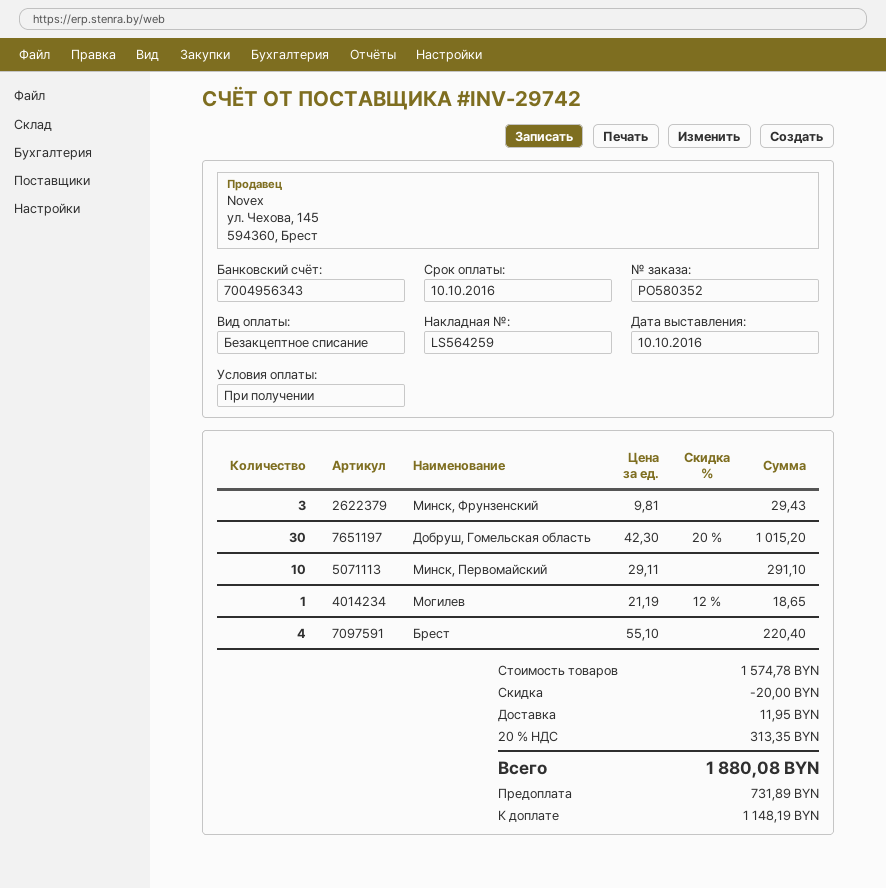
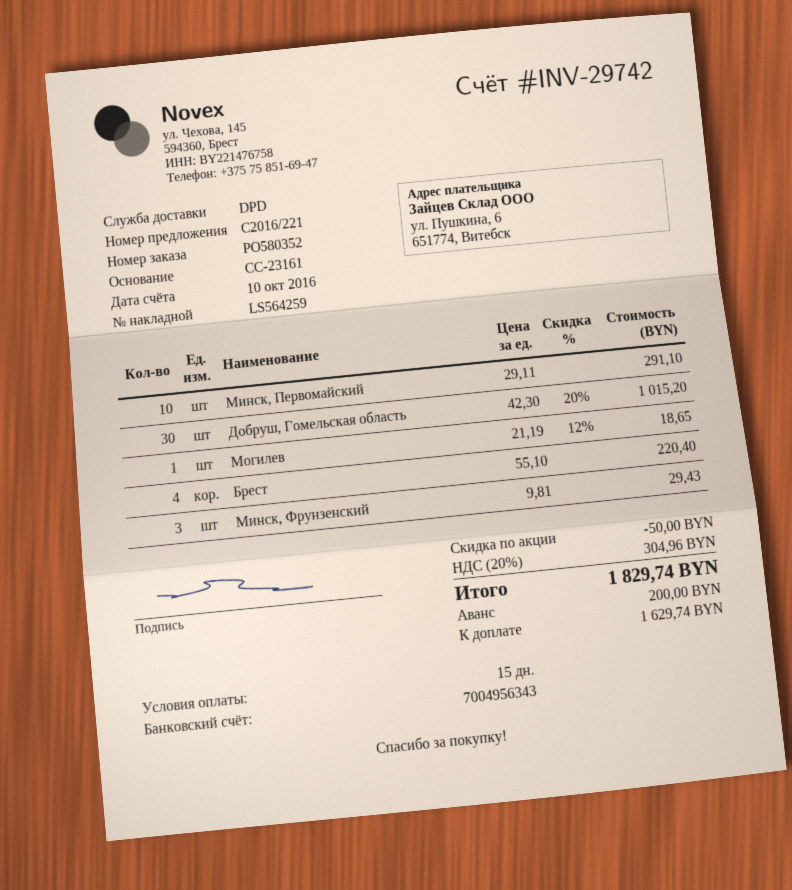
payment terms: on receipt -> 15 days
discount: 20.00 -> 50.00
shipping: 11.95 -> none
tax: 20% = 313.35 -> 20% = 304.96
total: 1880.08 -> 1829.74
deposit: 731.89 -> 200.00
balance: 1148.19 -> 1629.74

